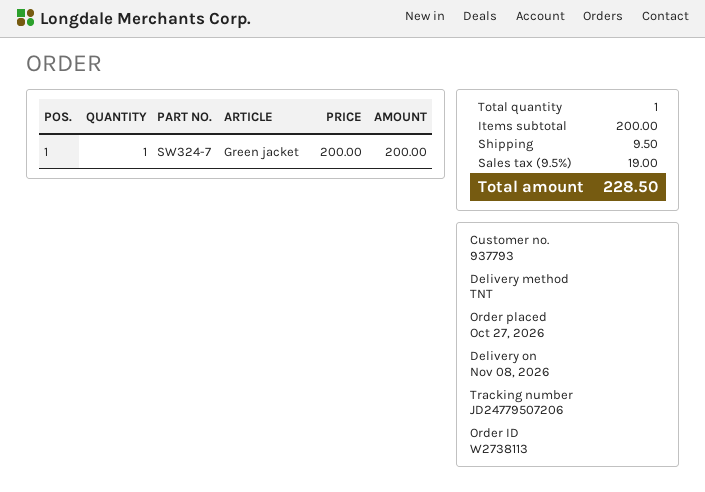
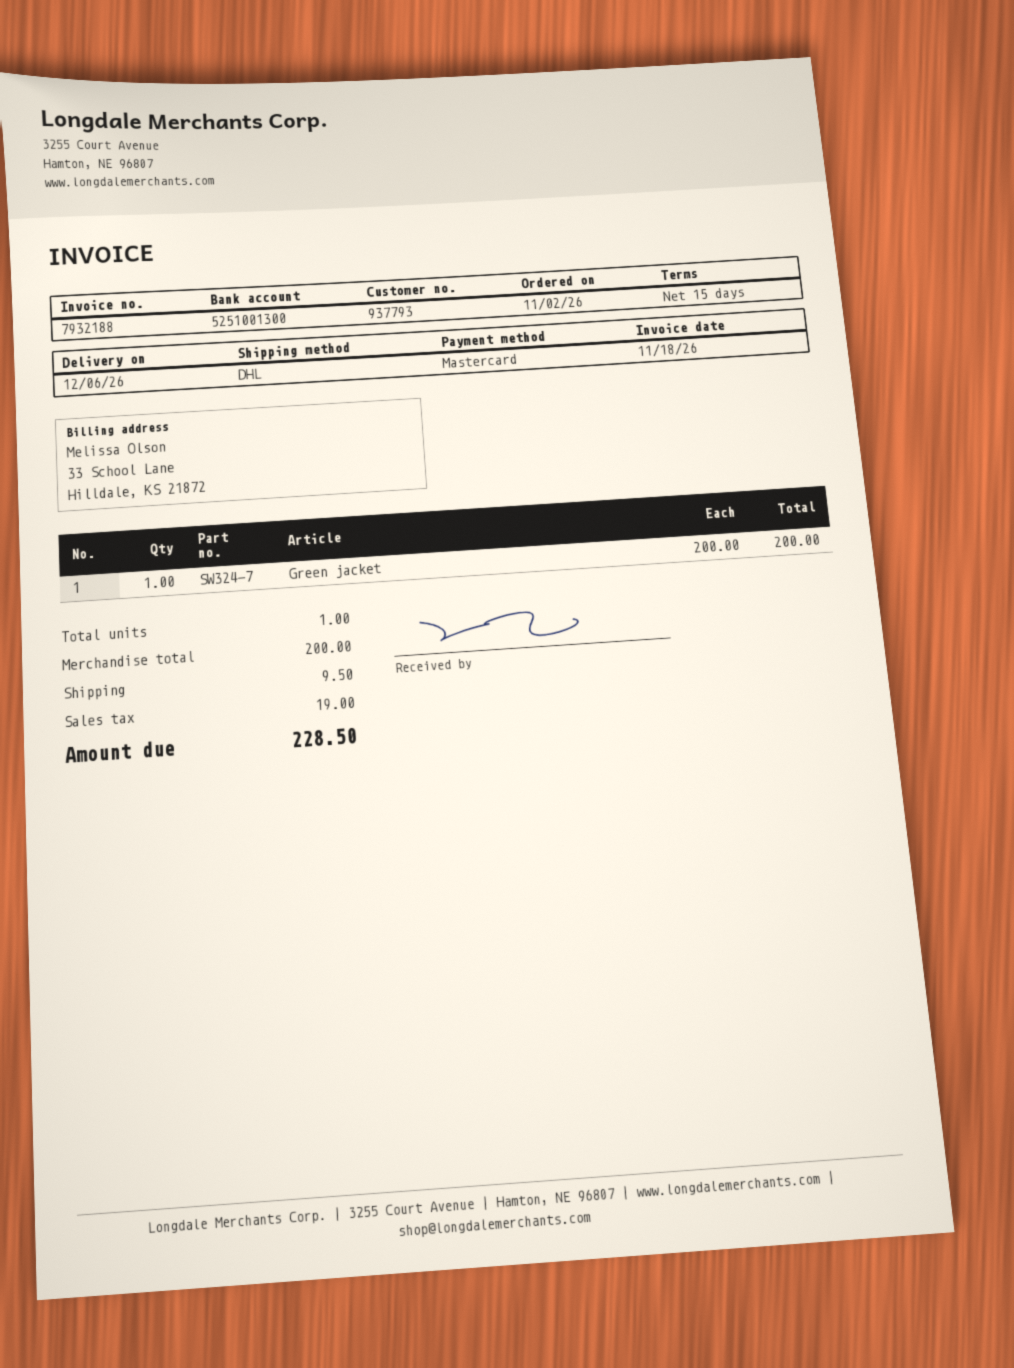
order date: 2026-10-27 -> 2026-11-02
delivery date: 2026-11-08 -> 2026-12-06
shipping method: TNT -> DHL

